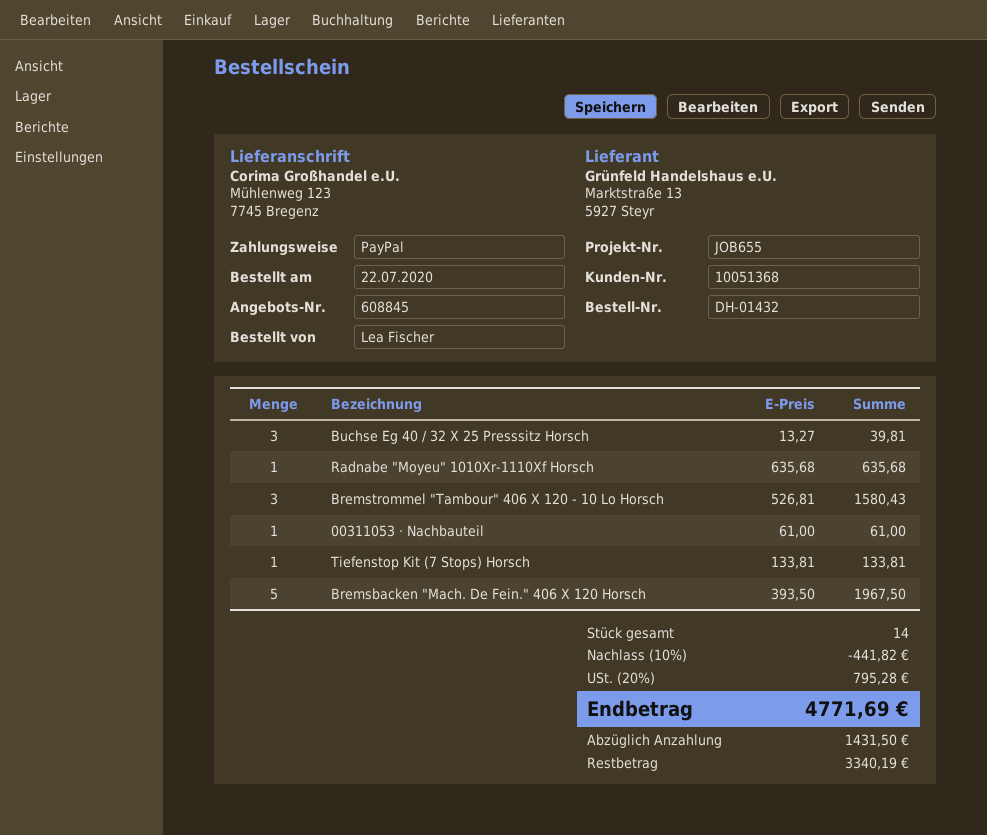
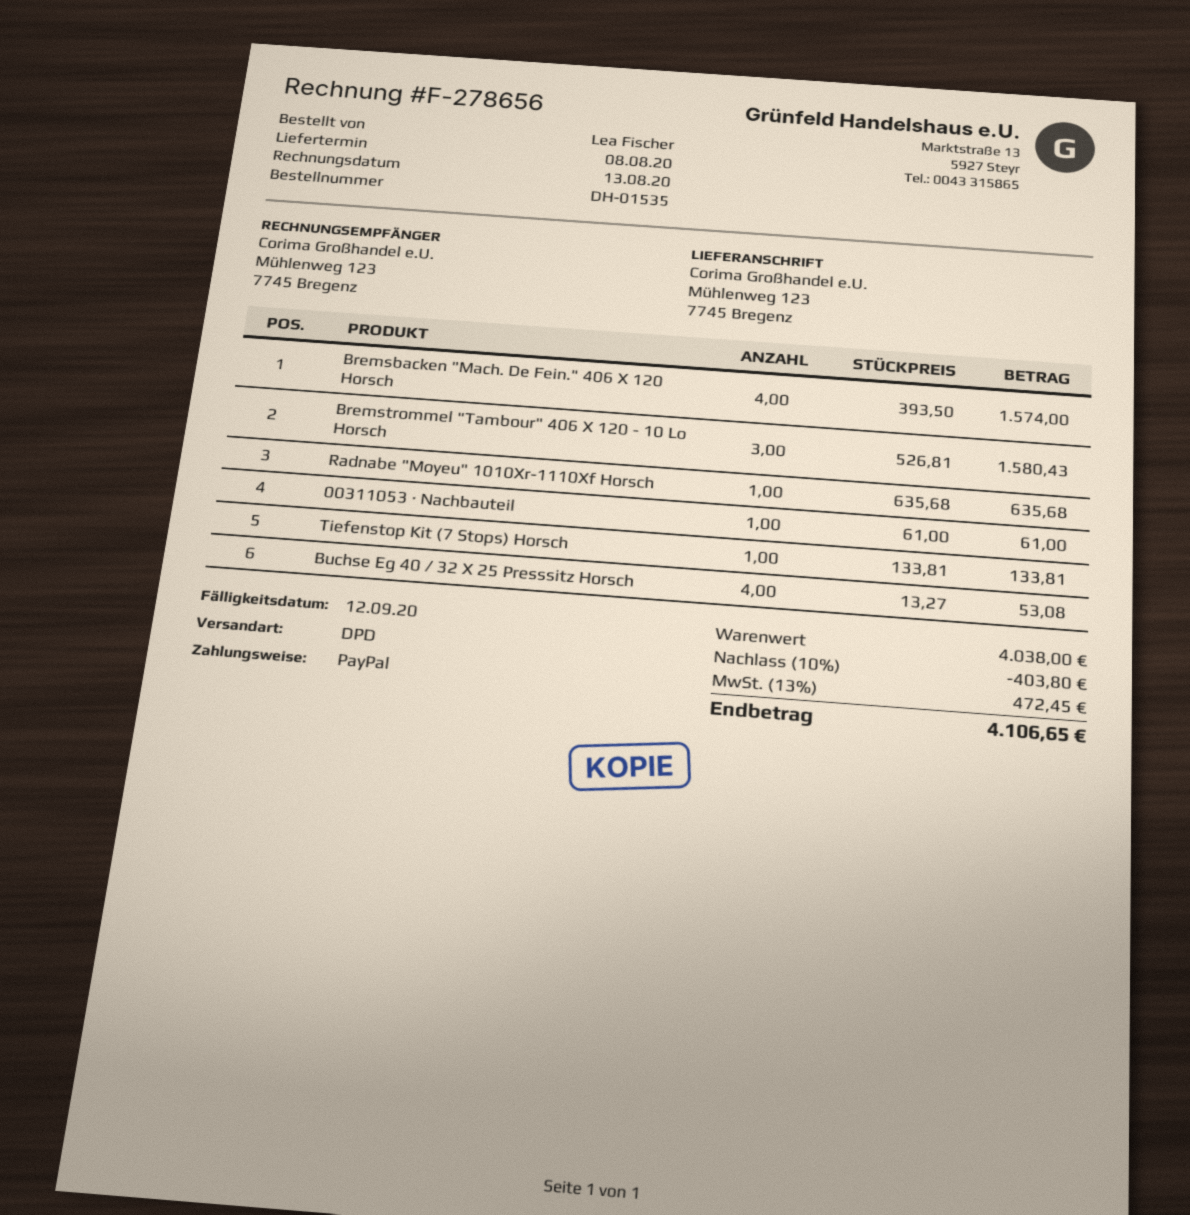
order number: DH-01432 -> DH-01535
Buchse Eg 40 / 32 X 25 Presssitz Horsch: 3 x 13.27 = 39.81 -> 4 x 13.27 = 53.08
Bremsbacken "Mach. De Fein." 406 X 120 Horsch: 5 x 393.50 = 1967.50 -> 4 x 393.50 = 1574.00
discount: 10% = 441.82 -> 10% = 403.80
tax: 20% = 795.28 -> 13% = 472.45
total: 4771.69 -> 4106.65

